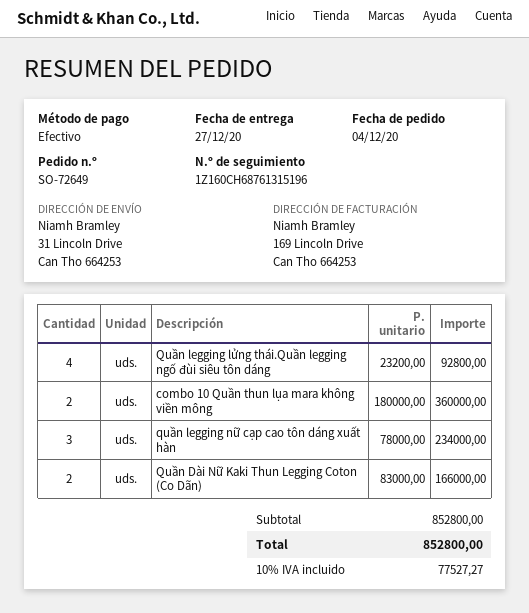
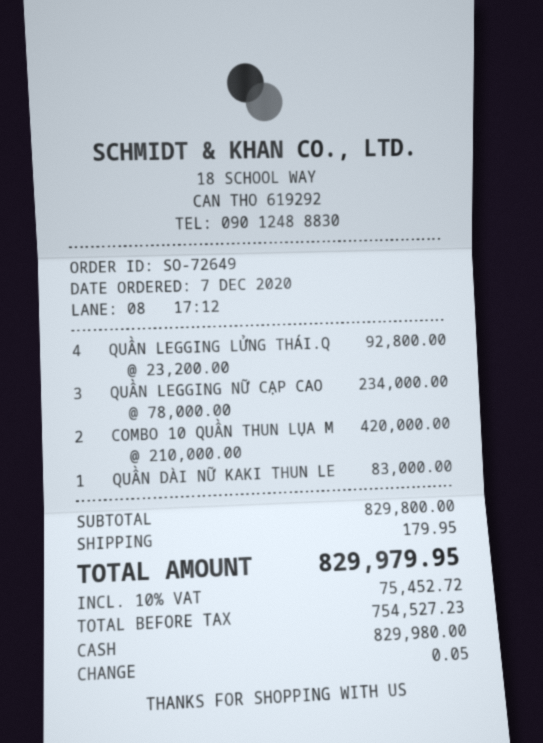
order date: 2020-12-04 -> 2020-12-07
combo 10 Quần thun lụa mara không viền mông: 2 x 180000.00 = 360000.00 -> 2 x 210000.00 = 420000.00
Quần Dài Nữ Kaki Thun Legging Coton (Co Dãn): 2 x 83000.00 = 166000.00 -> 1 x 83000.00 = 83000.00
subtotal: 852800.00 -> 829800.00
shipping: none -> 179.95
tax: 10% = 77527.27 -> 10% = 75452.72
total: 852800.00 -> 829979.95

